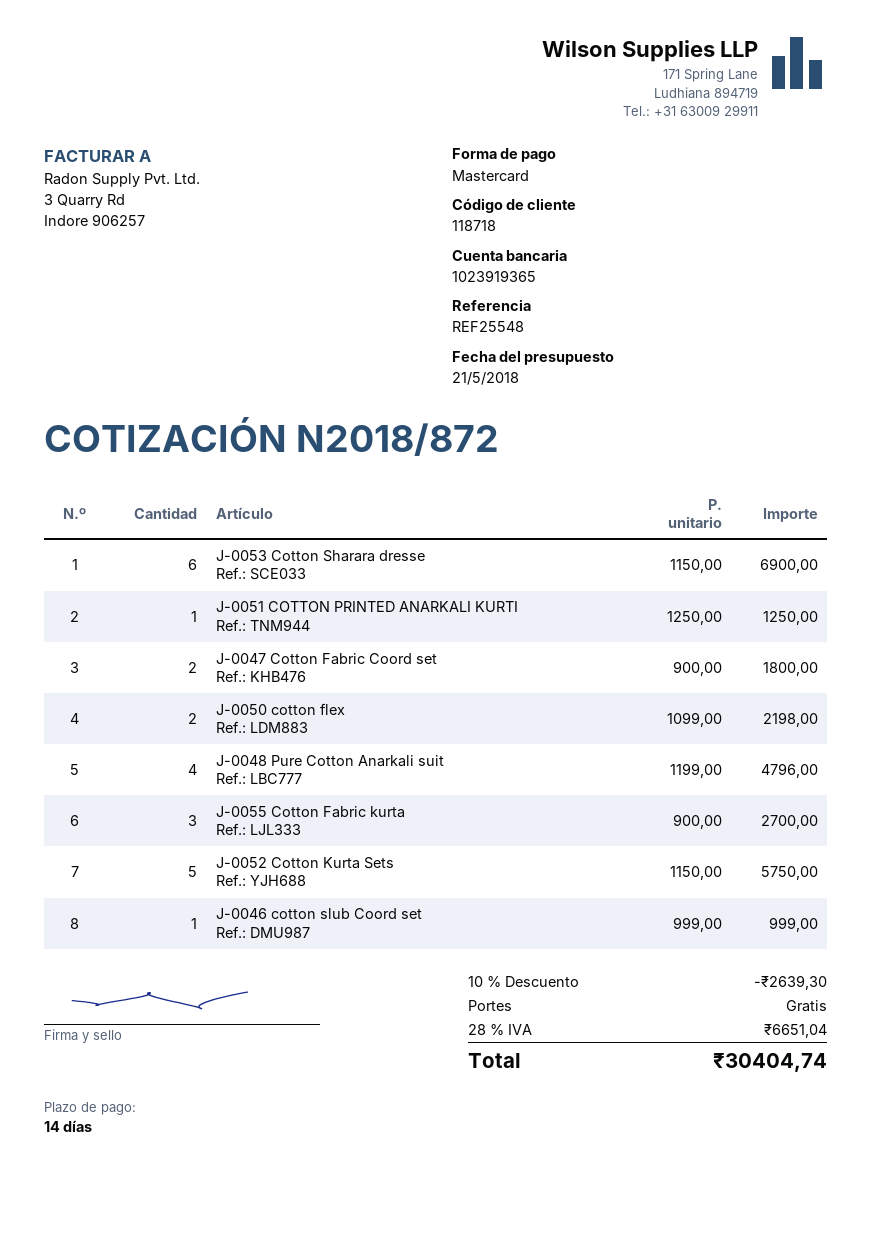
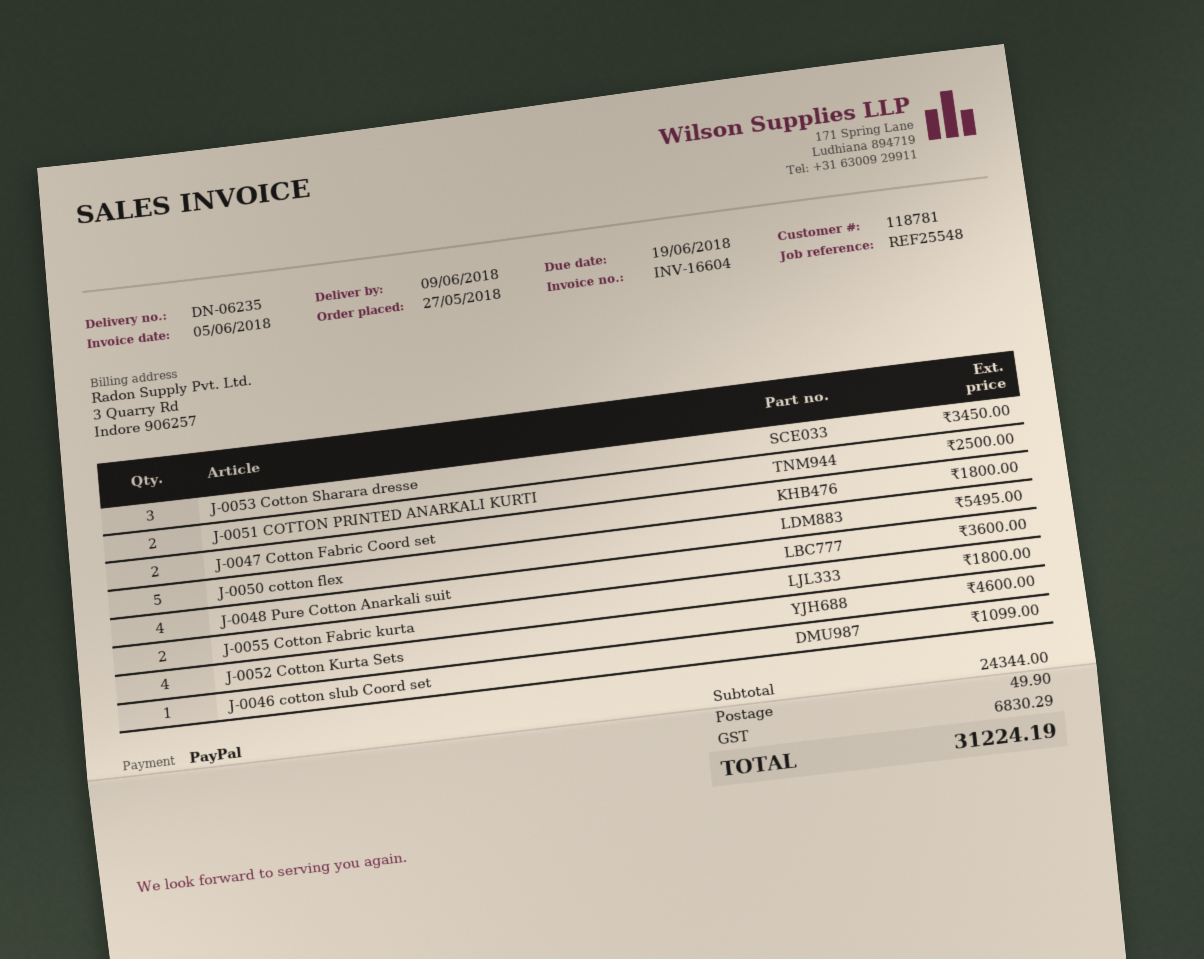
customer number: 118718 -> 118781
payment method: Mastercard -> PayPal
J-0053 Cotton Sharara dresse: 6 for 6900.00 -> 3 for 3450.00
J-0051 COTTON PRINTED ANARKALI KURTI: 1 for 1250.00 -> 2 for 2500.00
J-0050 cotton flex: 2 for 2198.00 -> 5 for 5495.00
J-0048 Pure Cotton Anarkali suit: 4 for 4796.00 -> 4 for 3600.00
J-0055 Cotton Fabric kurta: 3 for 2700.00 -> 2 for 1800.00
J-0052 Cotton Kurta Sets: 5 for 5750.00 -> 4 for 4600.00
J-0046 cotton slub Coord set: 1 for 999.00 -> 1 for 1099.00
discount: 10% = 2639.30 -> none
shipping: 0.00 -> 49.90
tax: 6651.04 -> 6830.29
total: 30404.74 -> 31224.19

